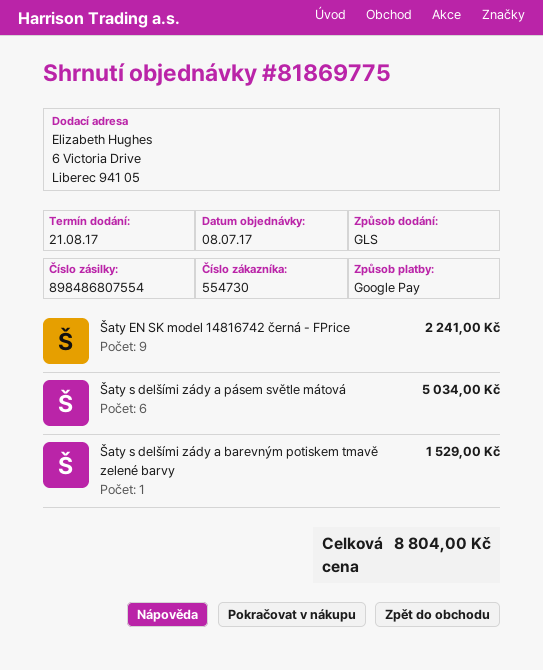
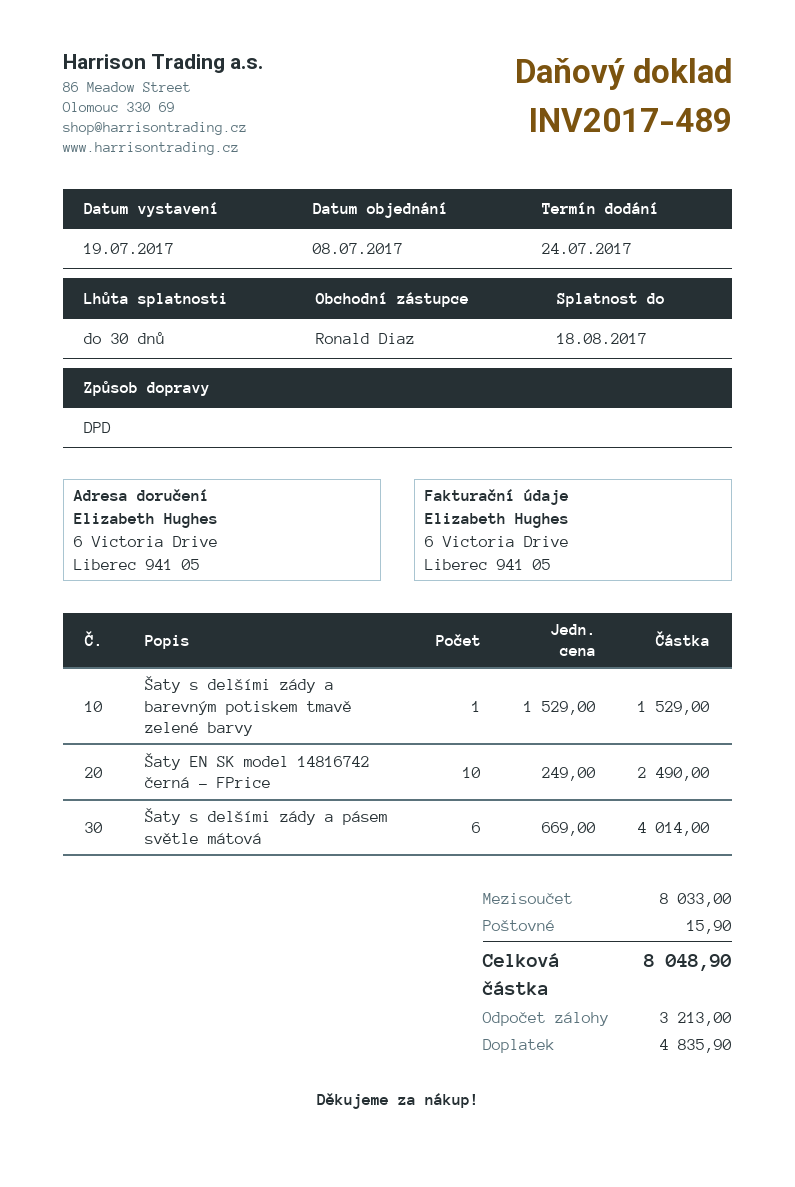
delivery date: 2017-08-21 -> 2017-07-24
shipping method: GLS -> DPD
Šaty EN SK model 14816742 černá - FPrice: 9 for 2241.00 -> 10 for 2490.00
Šaty s delšími zády a pásem světle mátová: 6 for 5034.00 -> 6 for 4014.00
shipping: none -> 15.90
total: 8804.00 -> 8048.90

